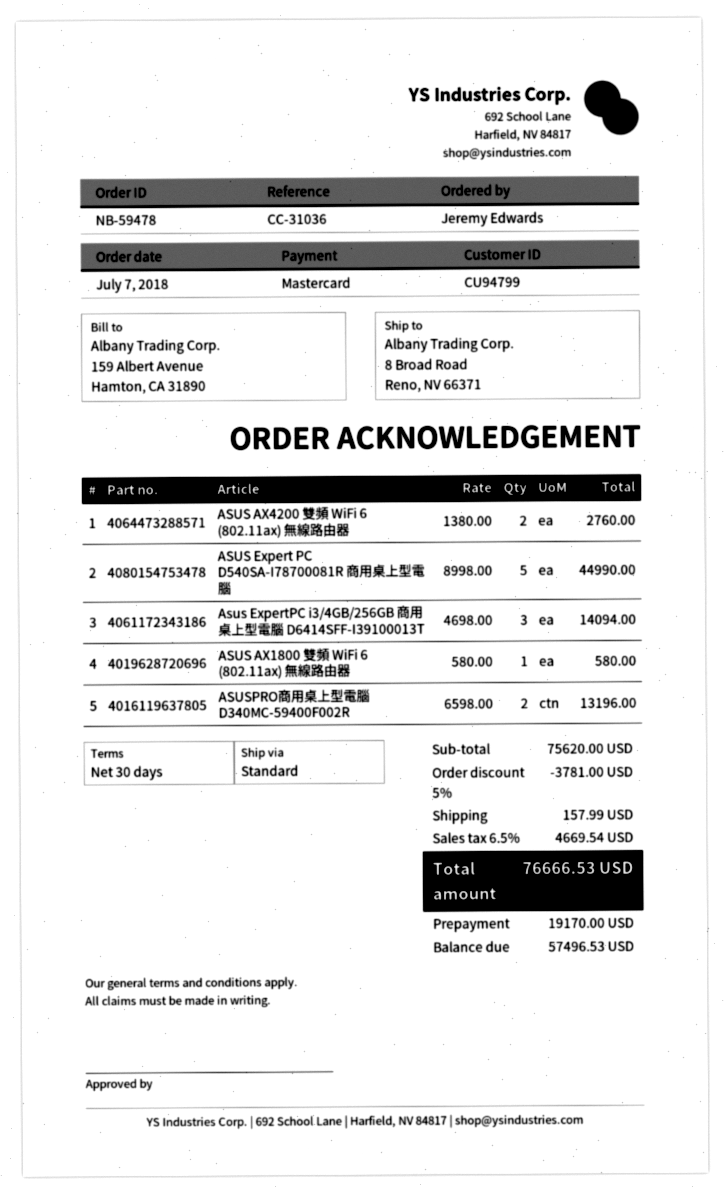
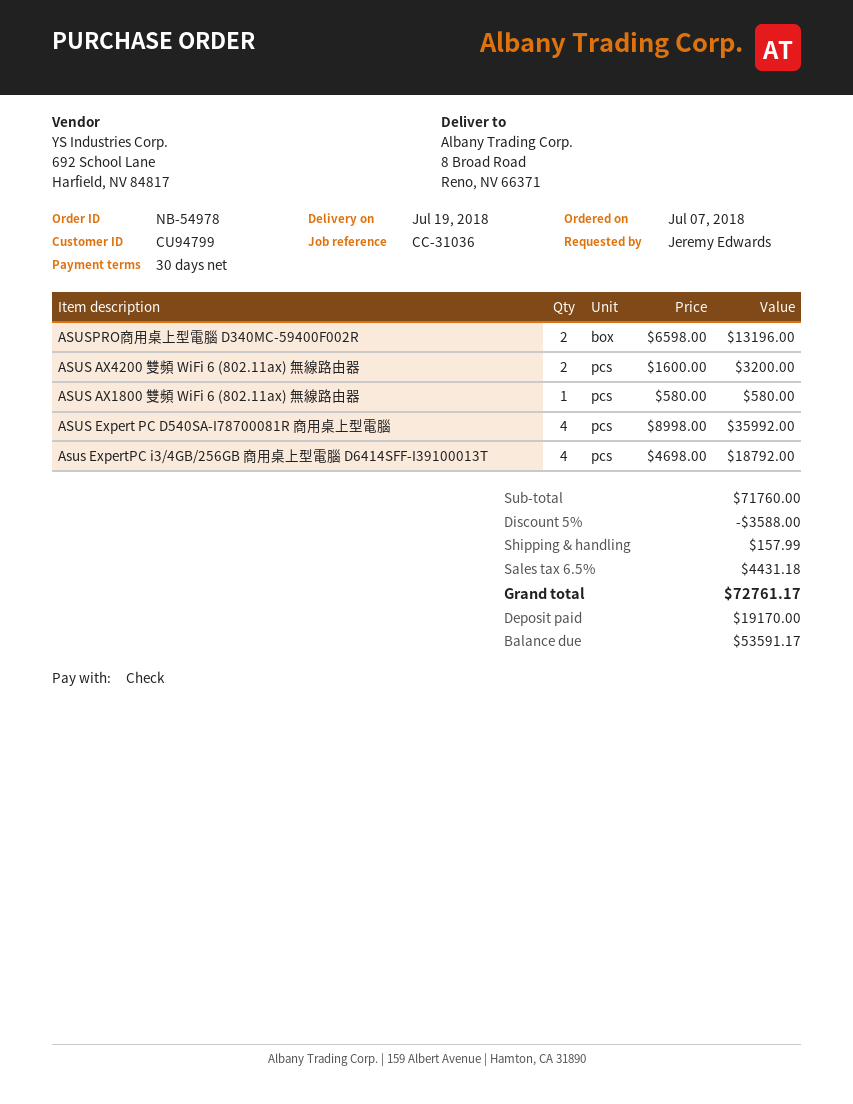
order number: NB-59478 -> NB-54978
payment method: Mastercard -> cheque
ASUS AX4200 雙頻 WiFi 6 (802.11ax) 無線路由器: 2 x 1380.00 = 2760.00 -> 2 x 1600.00 = 3200.00
ASUS Expert PC D540SA-I78700081R 商用桌上型電腦: 5 x 8998.00 = 44990.00 -> 4 x 8998.00 = 35992.00
Asus ExpertPC i3/4GB/256GB 商用桌上型電腦 D6414SFF-I39100013T: 3 x 4698.00 = 14094.00 -> 4 x 4698.00 = 18792.00
subtotal: 75620.00 -> 71760.00
discount: 5% = 3781.00 -> 5% = 3588.00
tax: 6.5% = 4669.54 -> 6.5% = 4431.18
total: 76666.53 -> 72761.17
balance: 57496.53 -> 53591.17

